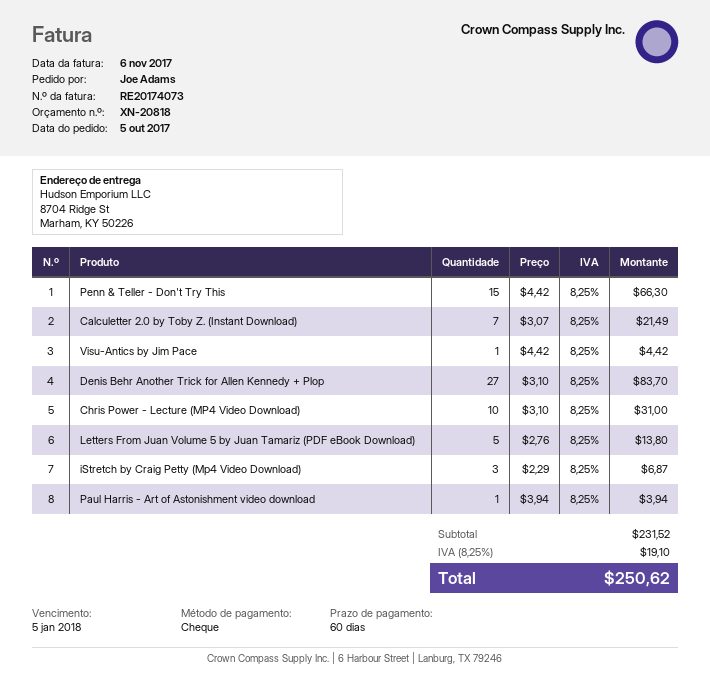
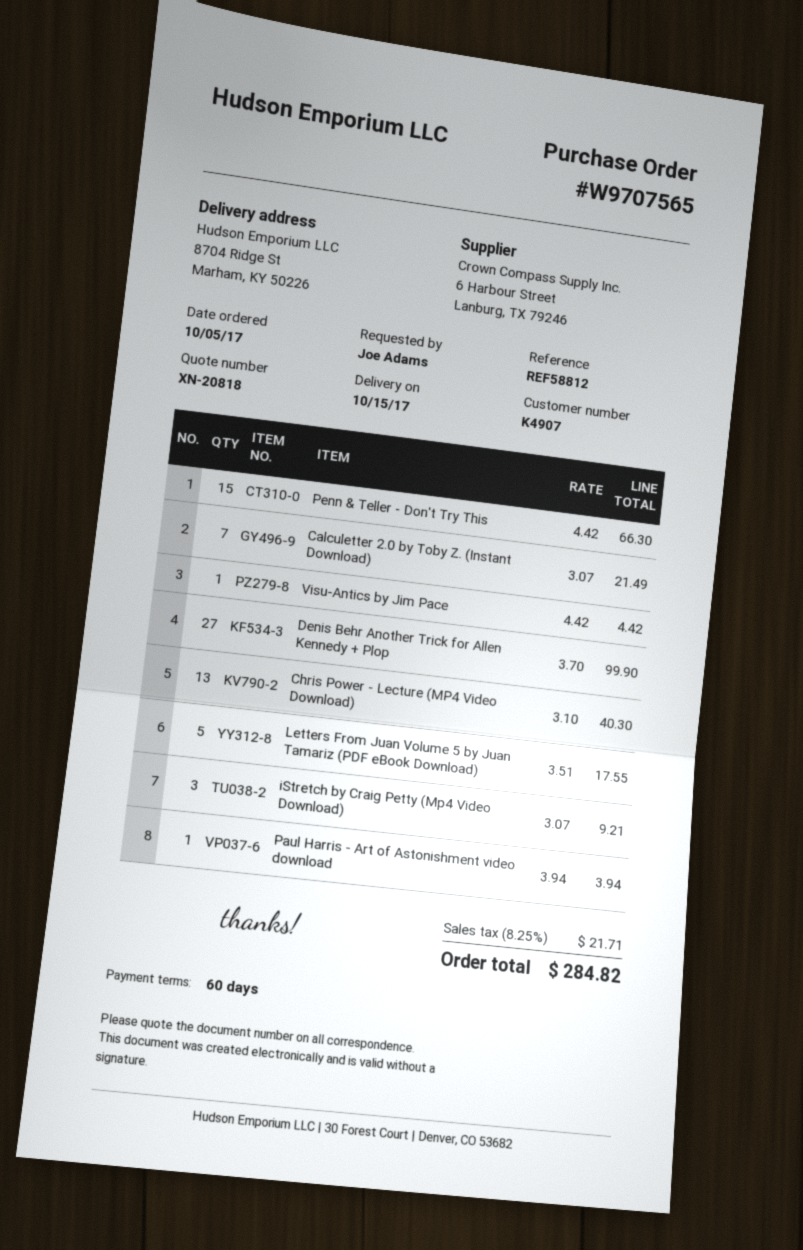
Denis Behr Another Trick for Allen Kennedy + Plop: 27 x 3.10 = 83.70 -> 27 x 3.70 = 99.90
Chris Power - Lecture (MP4 Video Download): 10 x 3.10 = 31.00 -> 13 x 3.10 = 40.30
Letters From Juan Volume 5 by Juan Tamariz (PDF eBook Download): 5 x 2.76 = 13.80 -> 5 x 3.51 = 17.55
iStretch by Craig Petty (Mp4 Video Download): 3 x 2.29 = 6.87 -> 3 x 3.07 = 9.21
tax: 8.25% = 19.10 -> 8.25% = 21.71
total: 250.62 -> 284.82

